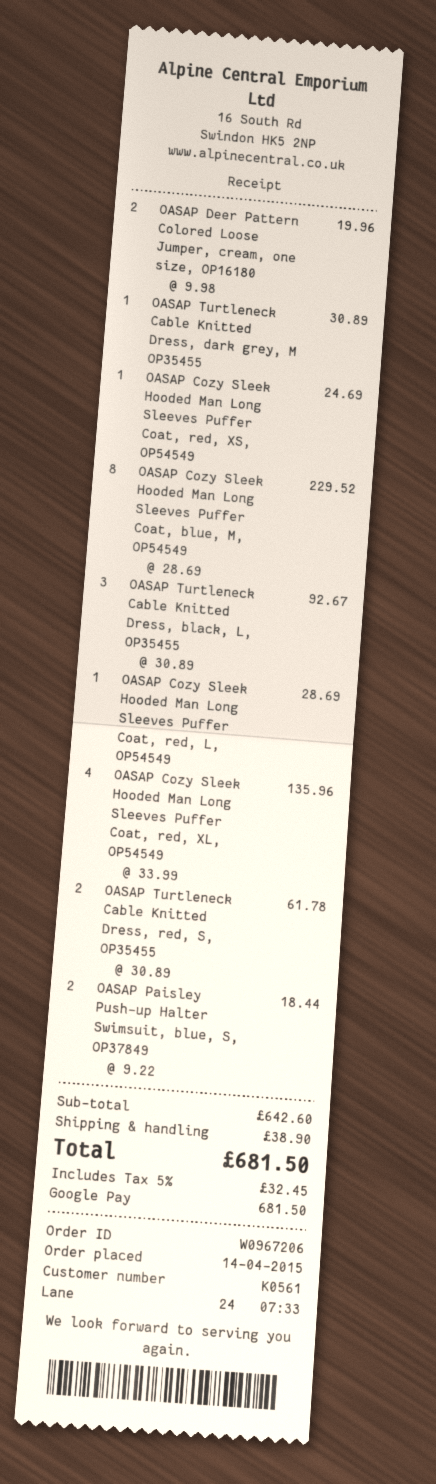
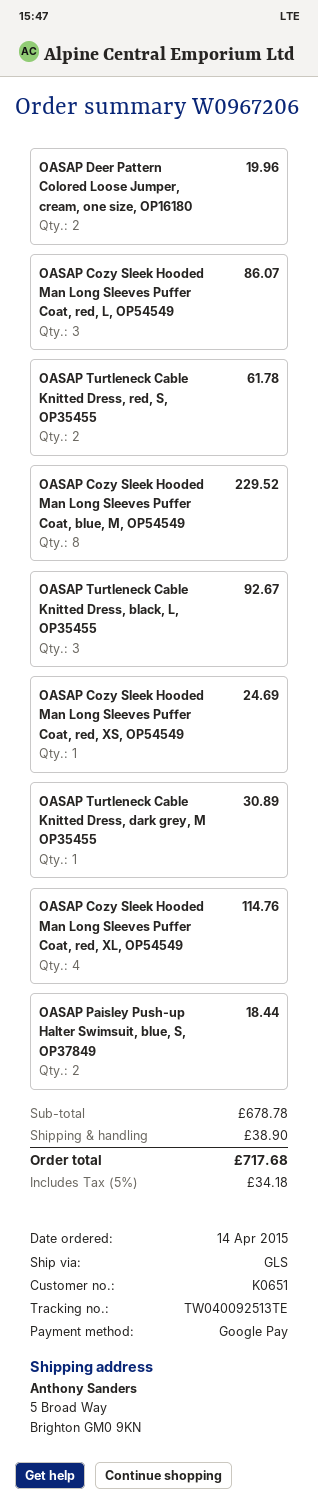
customer number: K0561 -> K0651
OASAP Cozy Sleek Hooded Man Long Sleeves Puffer Coat, red, L, OP54549: 1 for 28.69 -> 3 for 86.07
OASAP Cozy Sleek Hooded Man Long Sleeves Puffer Coat, red, XL, OP54549: 4 for 135.96 -> 4 for 114.76
subtotal: 642.60 -> 678.78
tax: 5% = 32.45 -> 5% = 34.18
total: 681.50 -> 717.68

